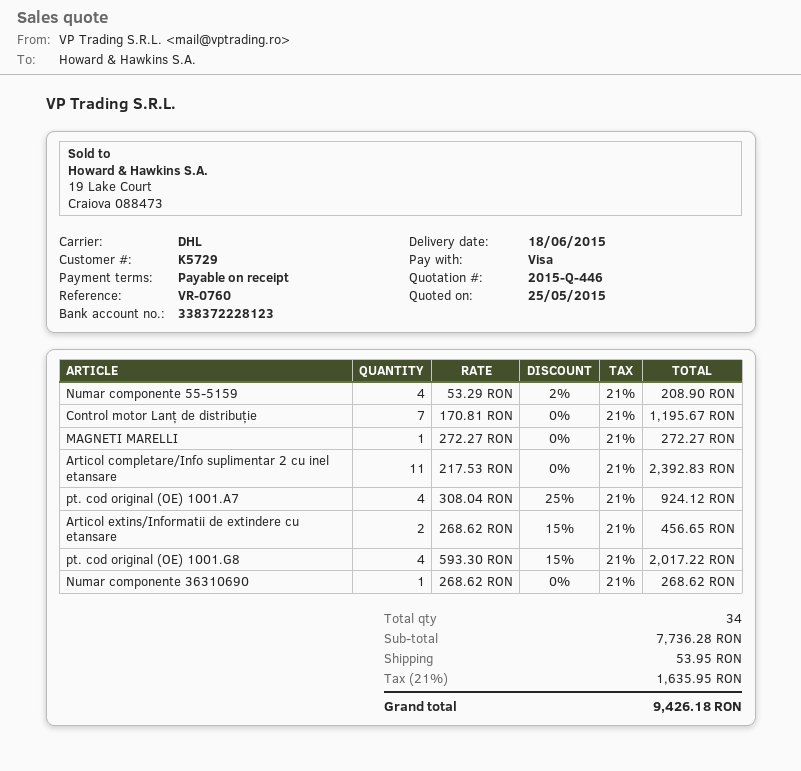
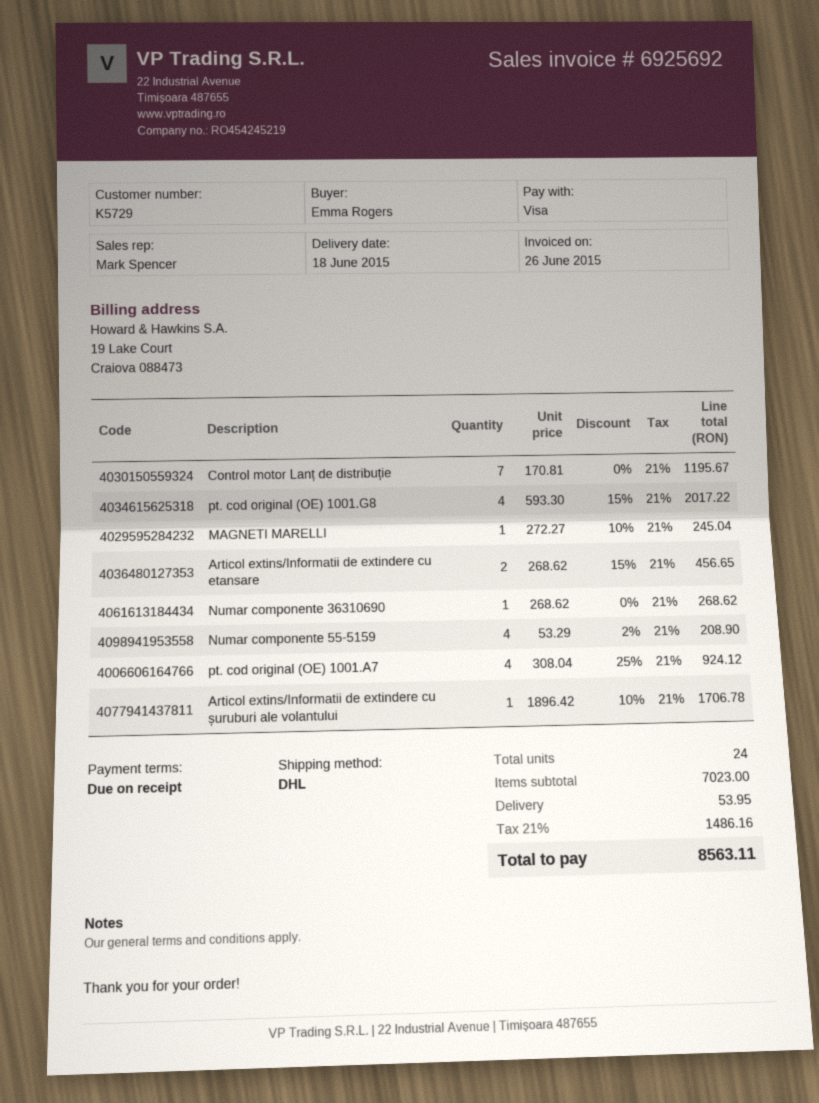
MAGNETI MARELLI: 1 x 272.27 = 272.27 -> 1 x 272.27 - 10% = 245.04
Articol completare/Info suplimentar 2 cu inel etansare: 11 x 217.53 = 2392.83 -> none
Articol extins/Informatii de extindere cu șuruburi ale volantului: none -> 1 x 1896.42 - 10% = 1706.78
total quantity: 34 -> 24
subtotal: 7736.28 -> 7023.00
tax: 21% = 1635.95 -> 21% = 1486.16
total: 9426.18 -> 8563.11

